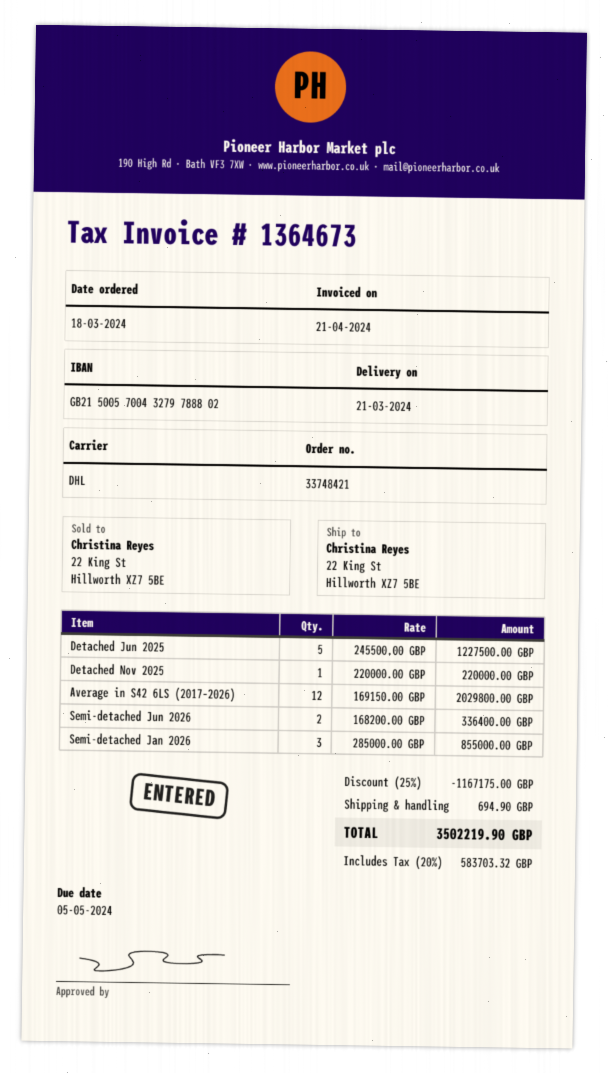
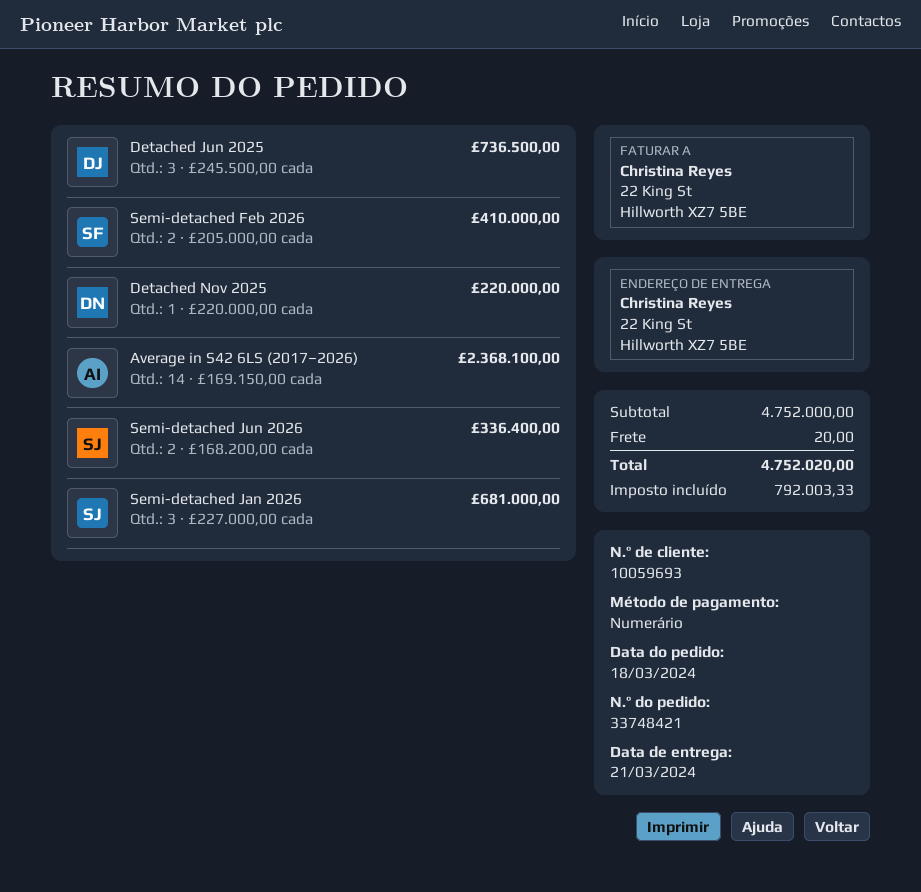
Detached Jun 2025: 5 x 245500.00 = 1227500.00 -> 3 x 245500.00 = 736500.00
Average in S42 6LS (2017–2026): 12 x 169150.00 = 2029800.00 -> 14 x 169150.00 = 2368100.00
Semi-detached Jan 2026: 3 x 285000.00 = 855000.00 -> 3 x 227000.00 = 681000.00
Semi-detached Feb 2026: none -> 2 x 205000.00 = 410000.00
discount: 25% = 1167175.00 -> none
shipping: 694.90 -> 20.00
tax: 583703.32 -> 792003.33
total: 3502219.90 -> 4752020.00

